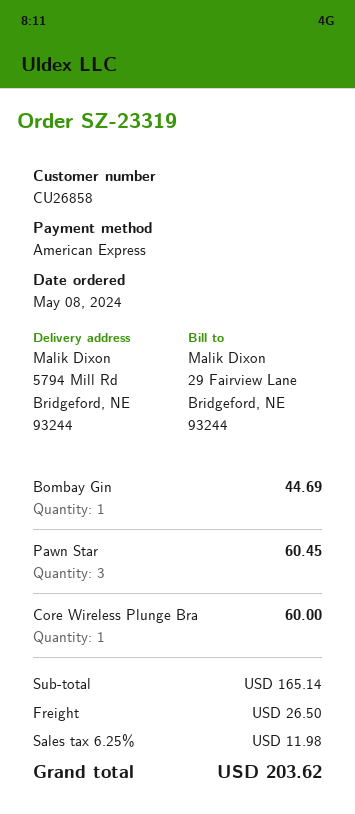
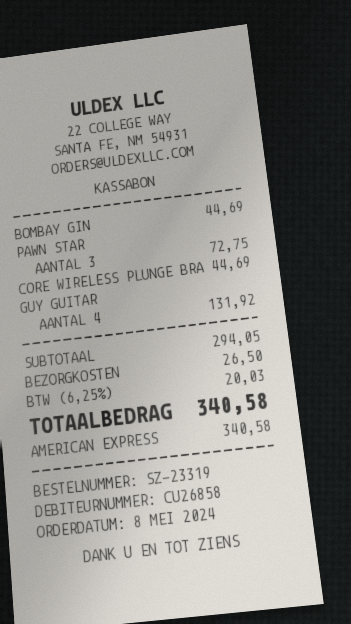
Pawn Star: 3 for 60.45 -> 3 for 72.75
Core Wireless Plunge Bra: 1 for 60.00 -> 1 for 44.69
GUY GUITAR: none -> 4 for 131.92
subtotal: 165.14 -> 294.05
tax: 6.25% = 11.98 -> 6.25% = 20.03
total: 203.62 -> 340.58

